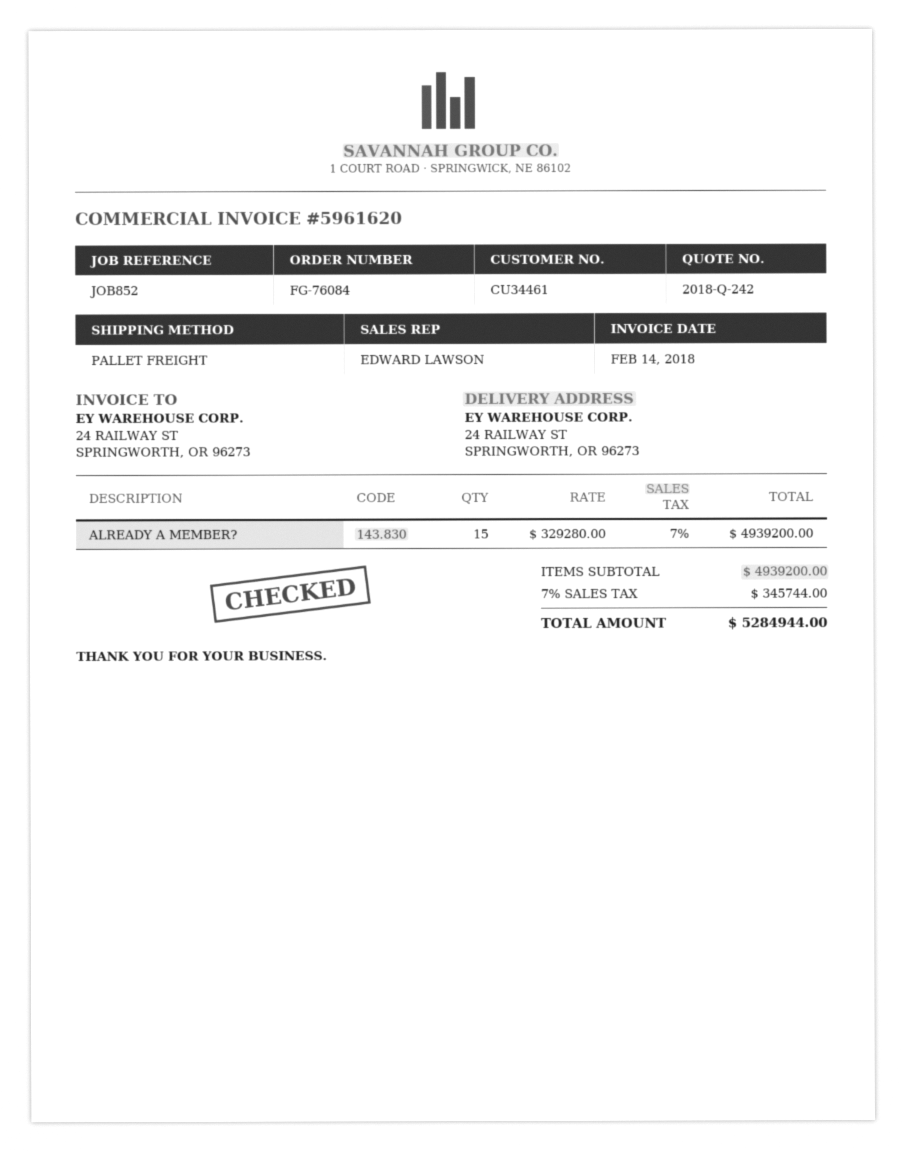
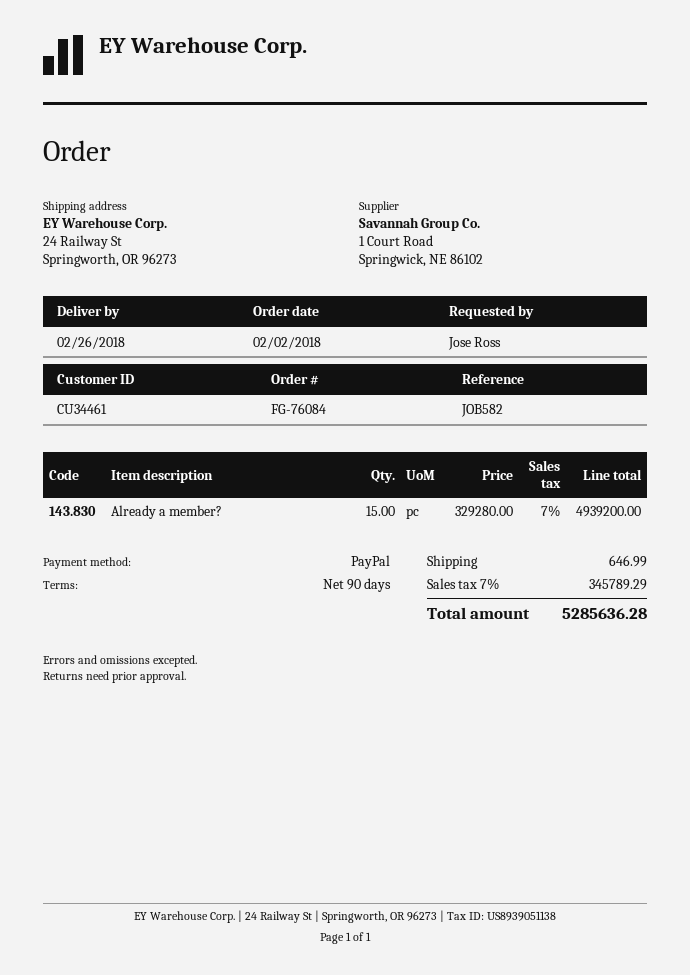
reference: JOB852 -> JOB582
shipping: none -> 646.99
tax: 7% = 345744.00 -> 7% = 345789.29
total: 5284944.00 -> 5285636.28

